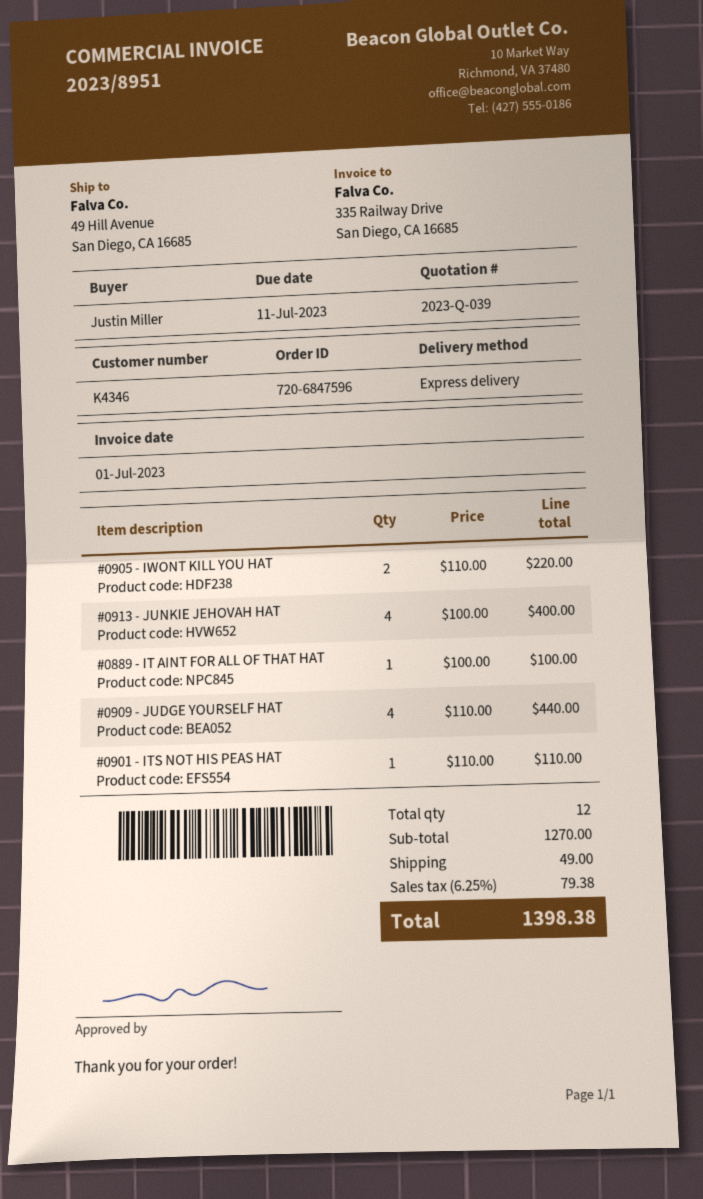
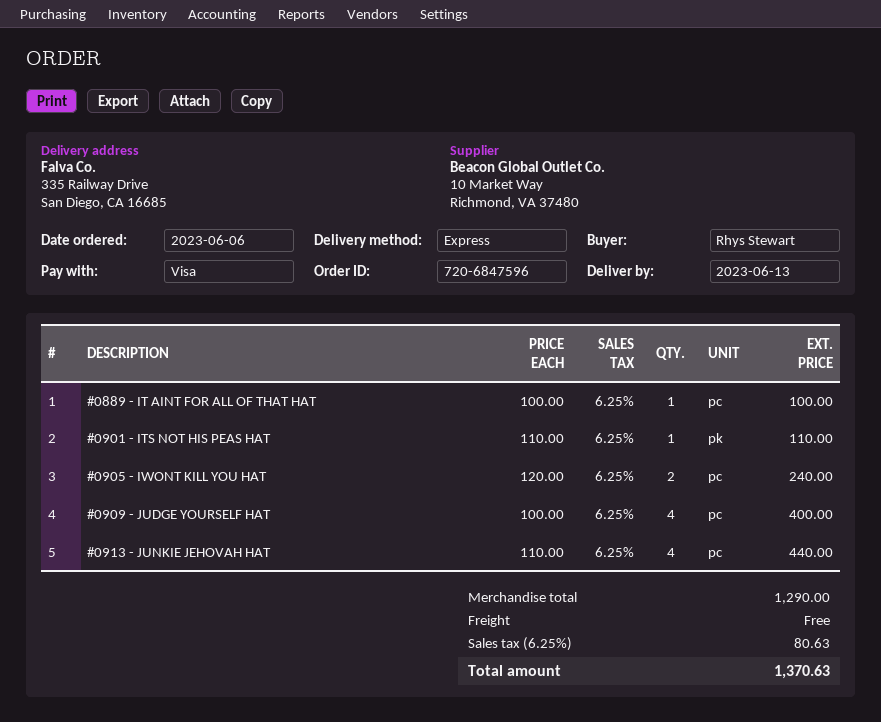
ordered by: Justin Miller -> Rhys Stewart
ship to: 49 Hill Avenue, San Diego, CA 16685 -> 335 Railway Drive, San Diego, CA 16685
#0905 - IWONT KILL YOU HAT: 2 x 110.00 = 220.00 -> 2 x 120.00 = 240.00
#0913 - JUNKIE JEHOVAH HAT: 4 x 100.00 = 400.00 -> 4 x 110.00 = 440.00
#0909 - JUDGE YOURSELF HAT: 4 x 110.00 = 440.00 -> 4 x 100.00 = 400.00
subtotal: 1270.00 -> 1290.00
shipping: 49.00 -> 0.00
tax: 6.25% = 79.38 -> 6.25% = 80.63
total: 1398.38 -> 1370.63

